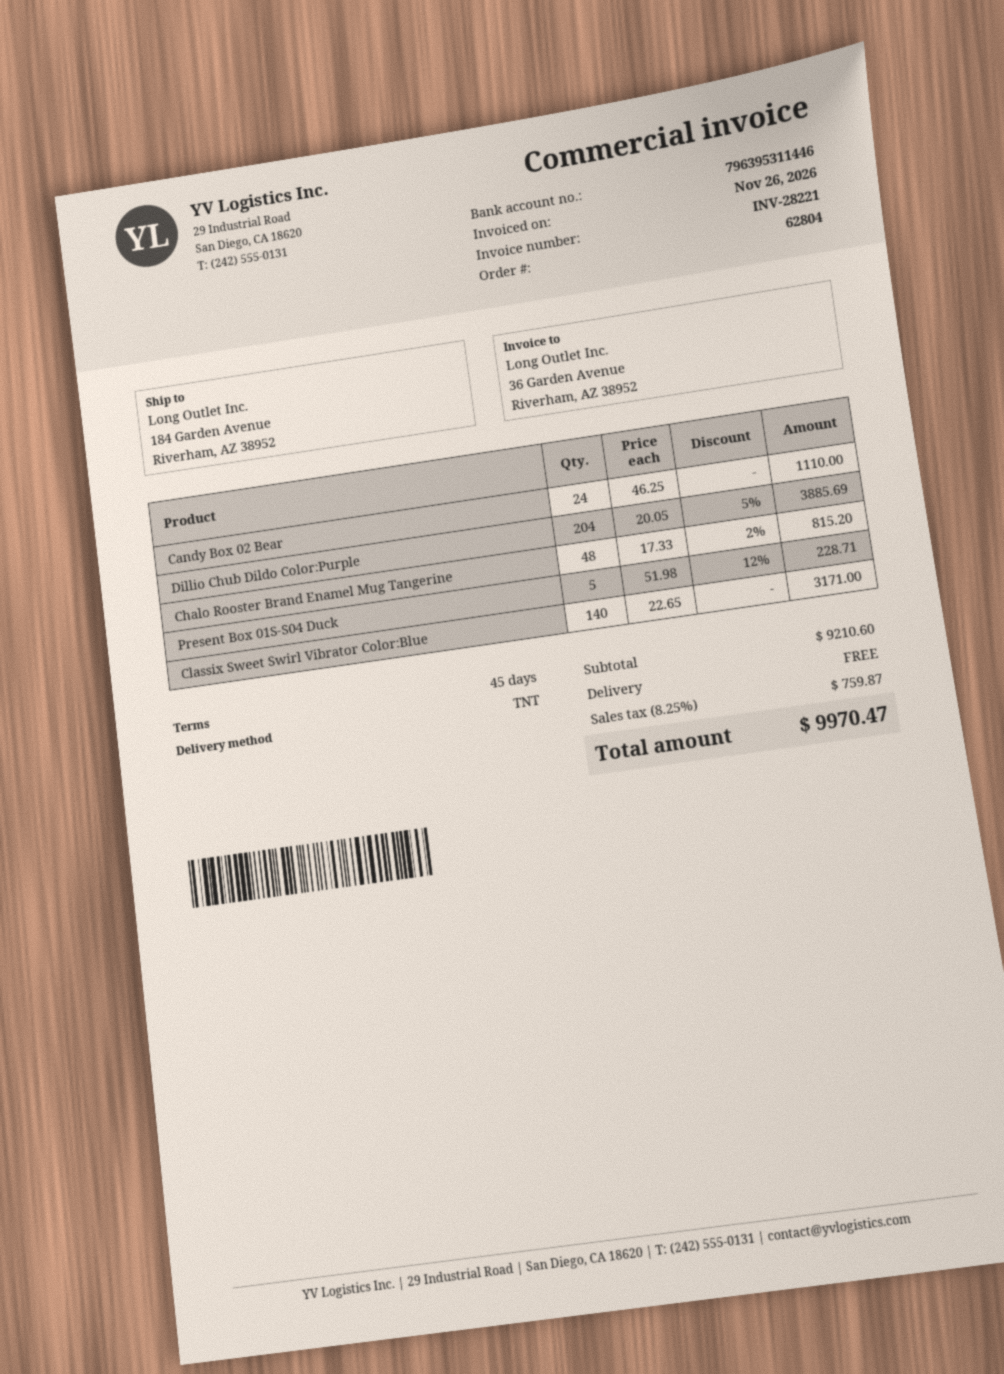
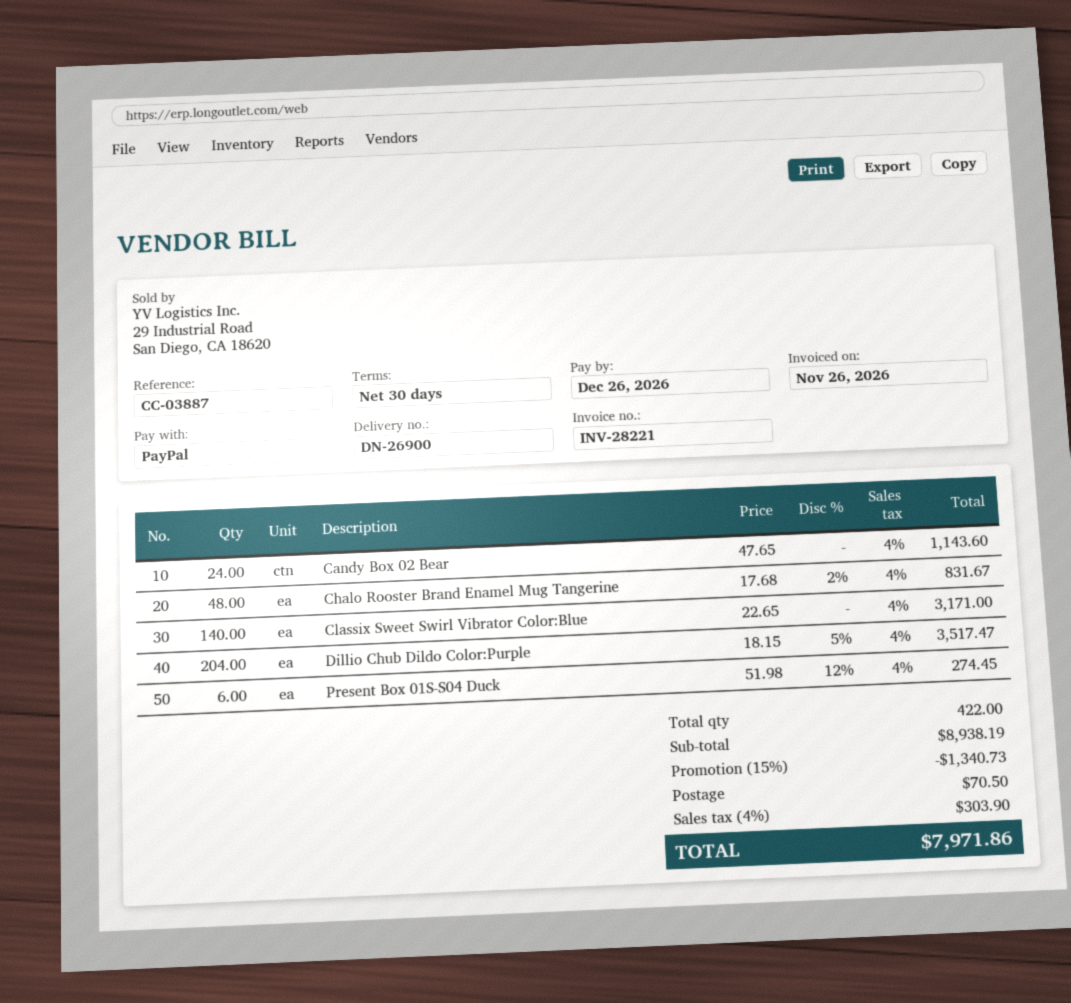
payment terms: 45 days -> 30 days
Candy Box 02 Bear: 24 x 46.25 = 1110.00 -> 24 x 47.65 = 1143.60
Dillio Chub Dildo Color:Purple: 204 x 20.05 - 5% = 3885.69 -> 204 x 18.15 - 5% = 3517.47
Chalo Rooster Brand Enamel Mug Tangerine: 48 x 17.33 - 2% = 815.20 -> 48 x 17.68 - 2% = 831.67
Present Box 01S-S04 Duck: 5 x 51.98 - 12% = 228.71 -> 6 x 51.98 - 12% = 274.45
subtotal: 9210.60 -> 8938.19
discount: none -> 15% = 1340.73
shipping: 0.00 -> 70.50
tax: 8.25% = 759.87 -> 4% = 303.90
total: 9970.47 -> 7971.86

